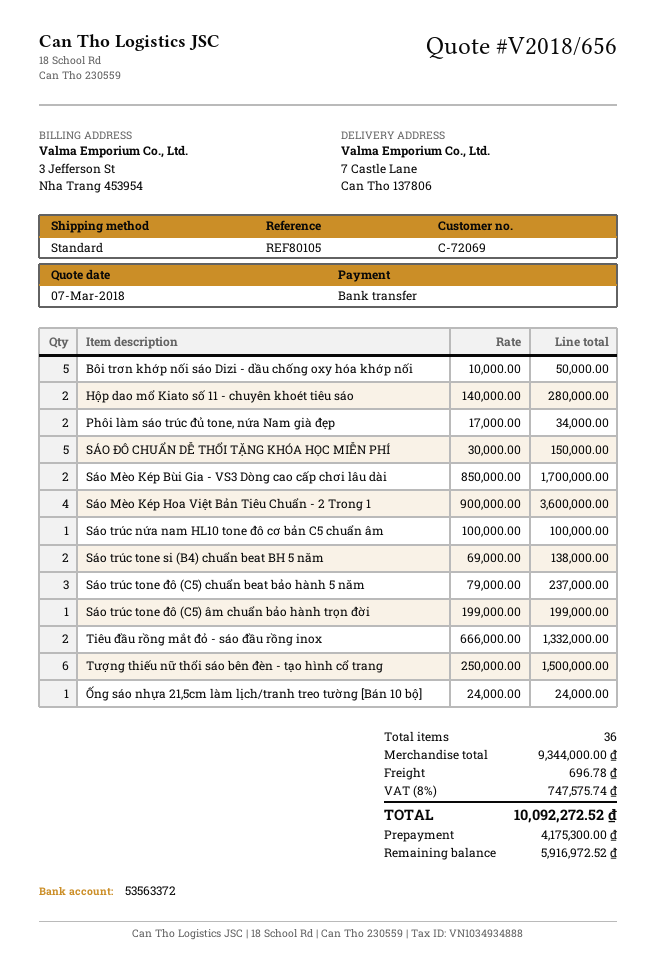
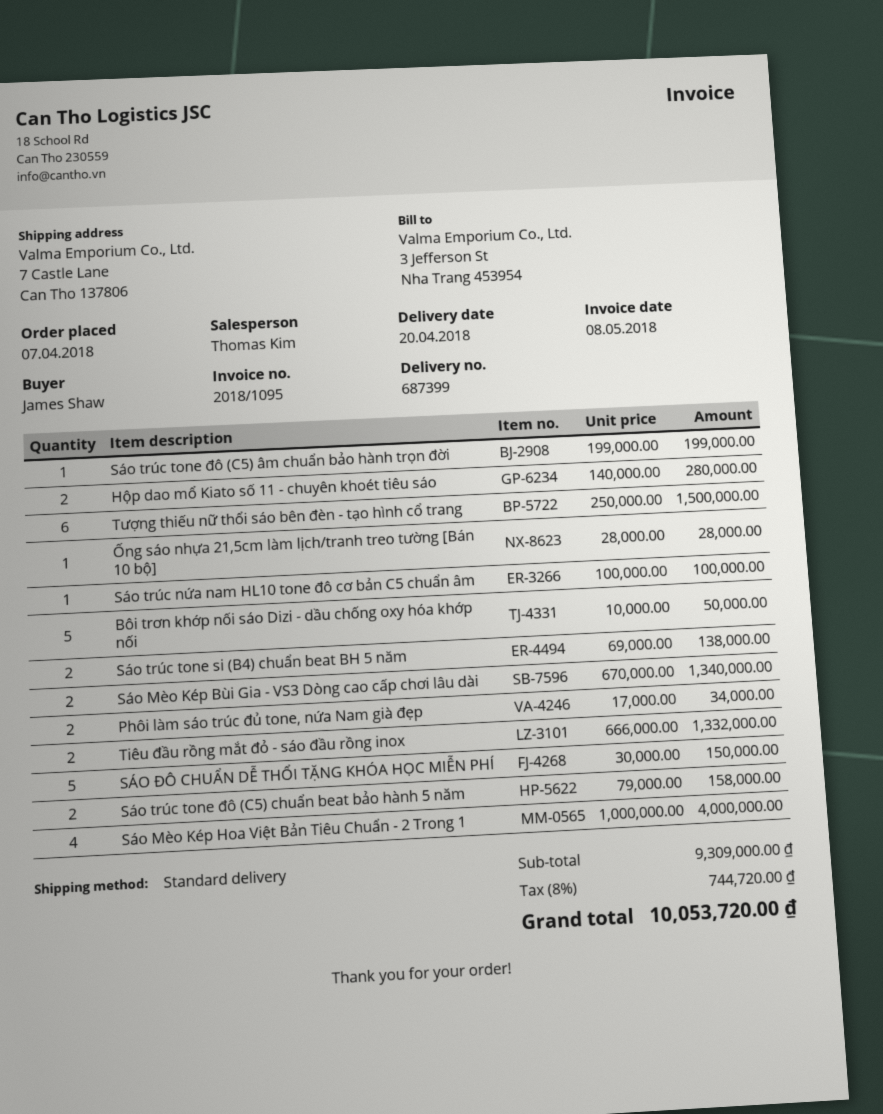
Sáo Mèo Kép Bùi Gia - VS3 Dòng cao cấp chơi lâu dài: 2 x 850000.00 = 1700000.00 -> 2 x 670000.00 = 1340000.00
Sáo Mèo Kép Hoa Việt Bản Tiêu Chuẩn - 2 Trong 1: 4 x 900000.00 = 3600000.00 -> 4 x 1000000.00 = 4000000.00
Sáo trúc tone đô (C5) chuẩn beat bảo hành 5 năm: 3 x 79000.00 = 237000.00 -> 2 x 79000.00 = 158000.00
Ống sáo nhựa 21,5cm làm lịch/tranh treo tường [Bán 10 bộ]: 1 x 24000.00 = 24000.00 -> 1 x 28000.00 = 28000.00
subtotal: 9344000.00 -> 9309000.00
shipping: 696.78 -> none
tax: 8% = 747575.74 -> 8% = 744720.00
total: 10092272.52 -> 10053720.00

